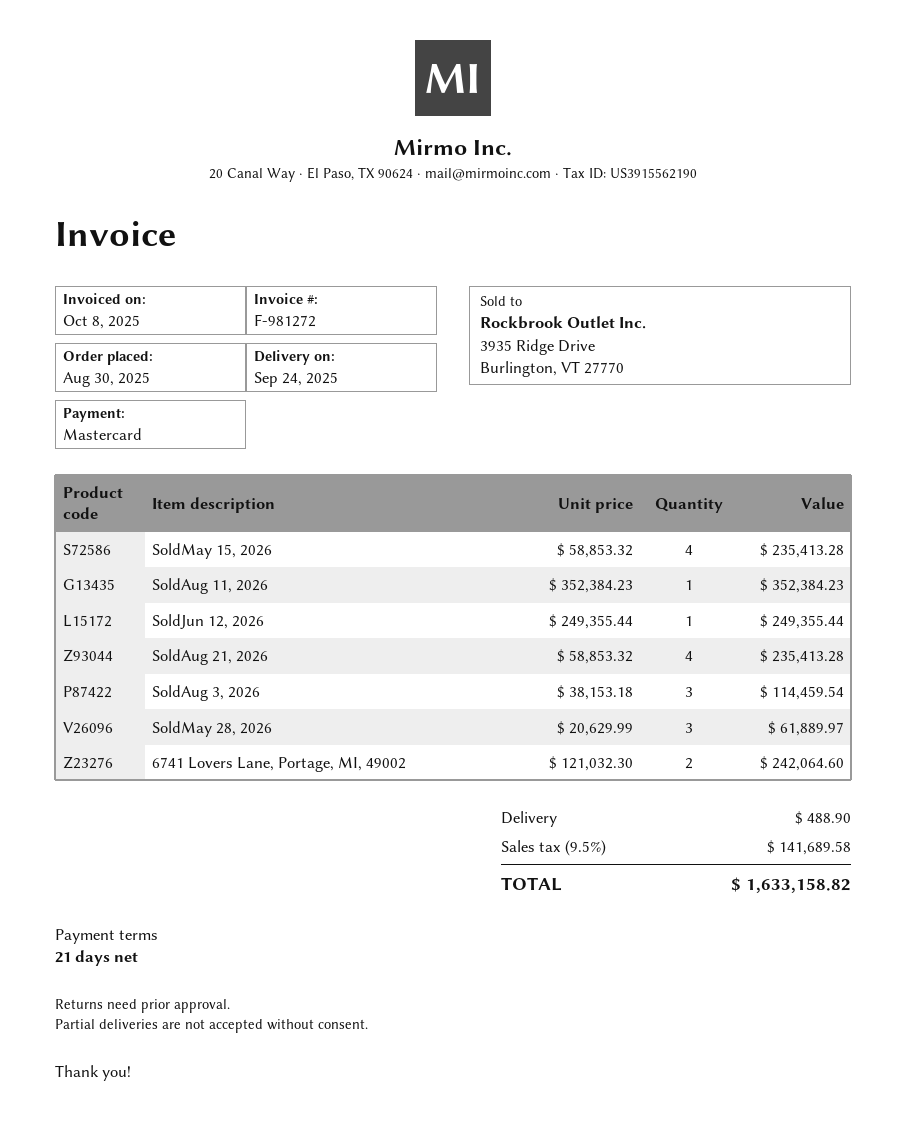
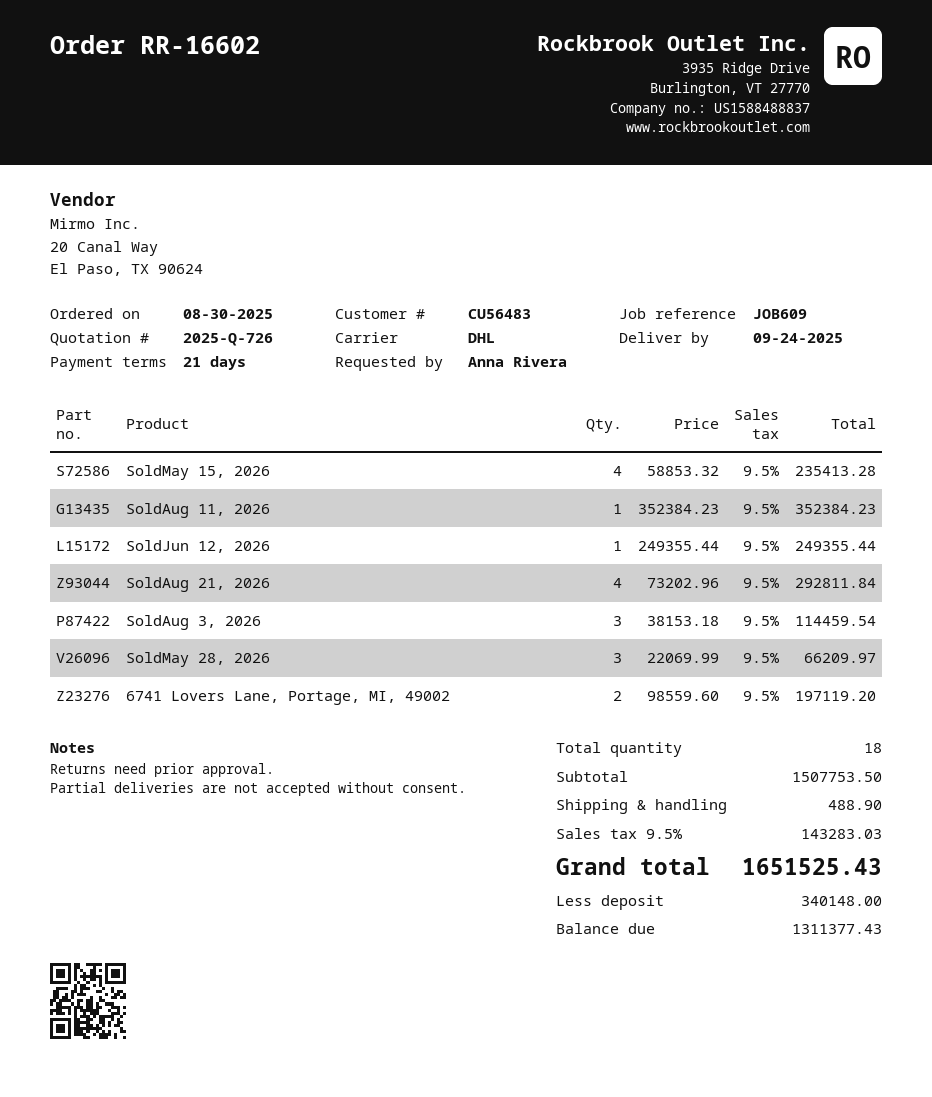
SoldAug 21, 2026: 4 x 58853.32 = 235413.28 -> 4 x 73202.96 = 292811.84
SoldMay 28, 2026: 3 x 20629.99 = 61889.97 -> 3 x 22069.99 = 66209.97
6741 Lovers Lane, Portage, MI, 49002: 2 x 121032.30 = 242064.60 -> 2 x 98559.60 = 197119.20
tax: 9.5% = 141689.58 -> 9.5% = 143283.03
total: 1633158.82 -> 1651525.43

